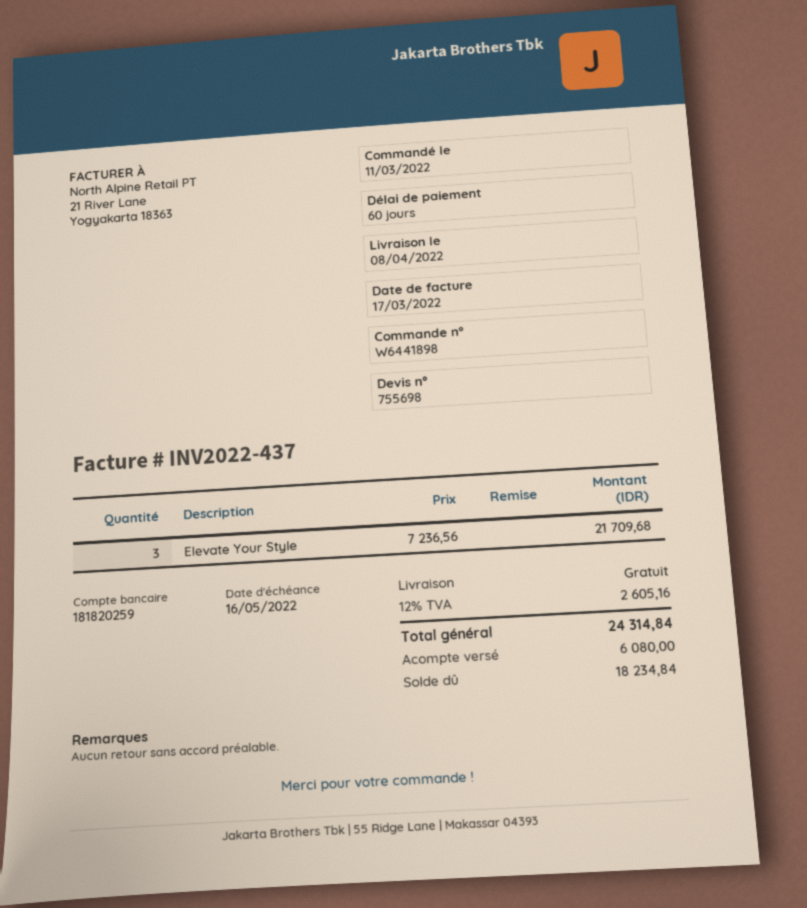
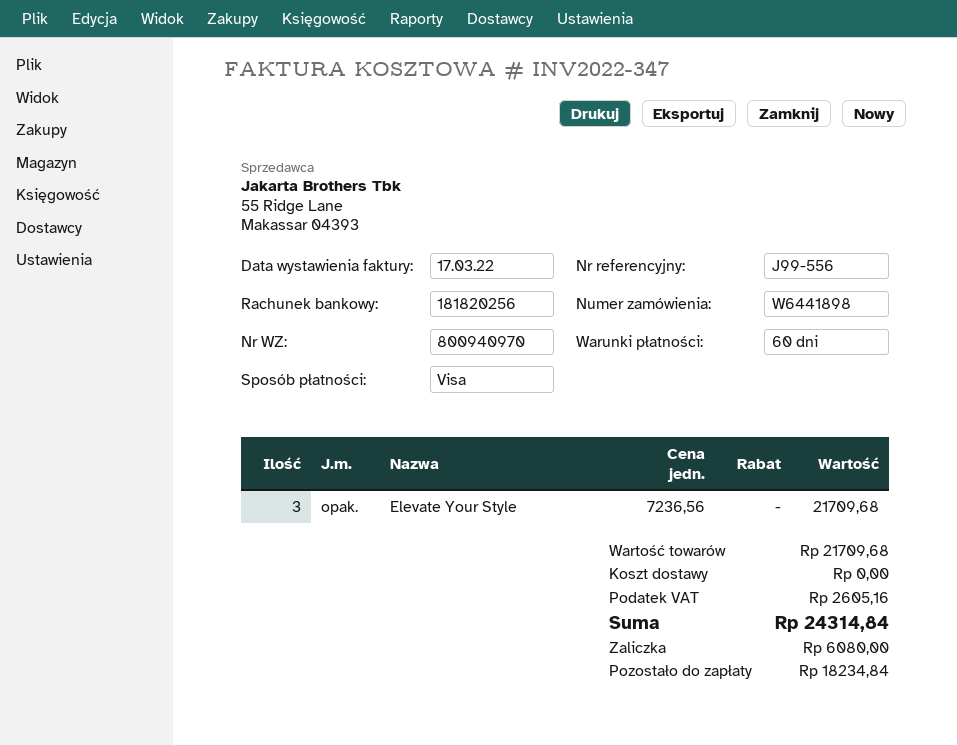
invoice number: INV2022-437 -> INV2022-347
bank account: 181820259 -> 181820256

